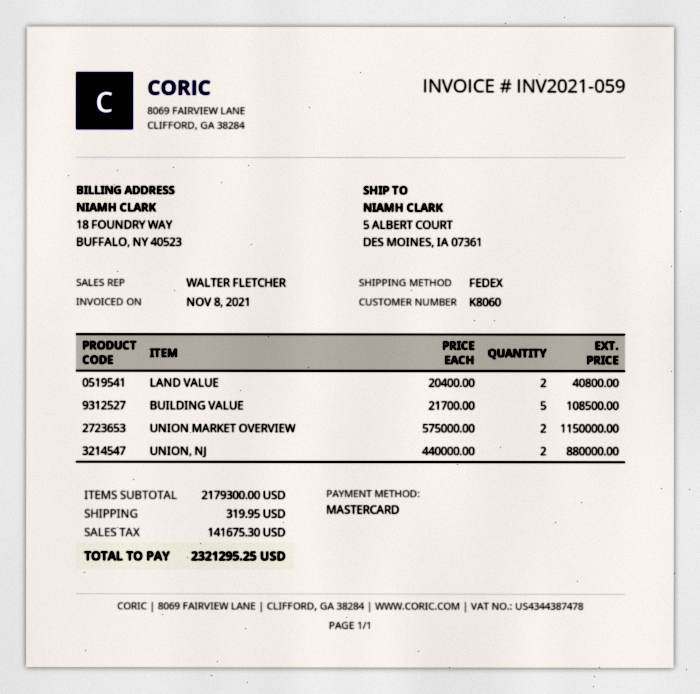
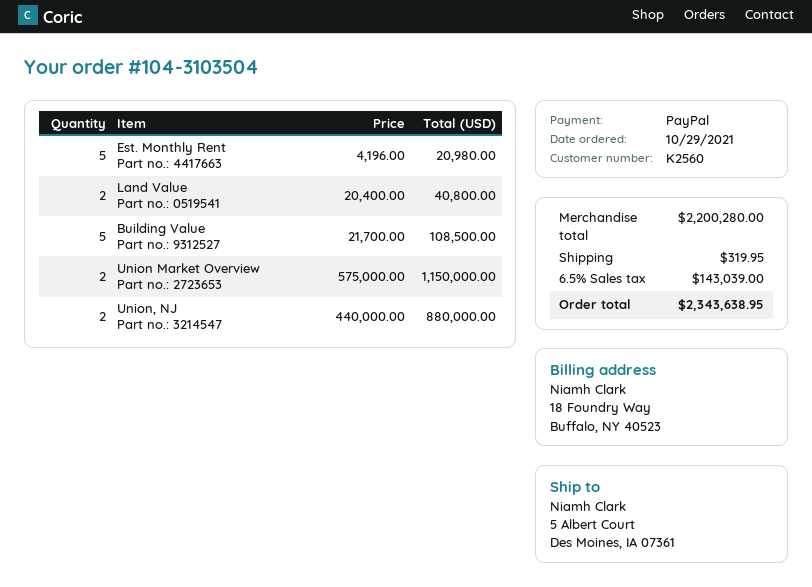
customer number: K8060 -> K2560
payment method: Mastercard -> PayPal
Est. Monthly Rent: none -> 5 x 4196.00 = 20980.00
subtotal: 2179300.00 -> 2200280.00
tax: 141675.30 -> 143039.00
total: 2321295.25 -> 2343638.95

